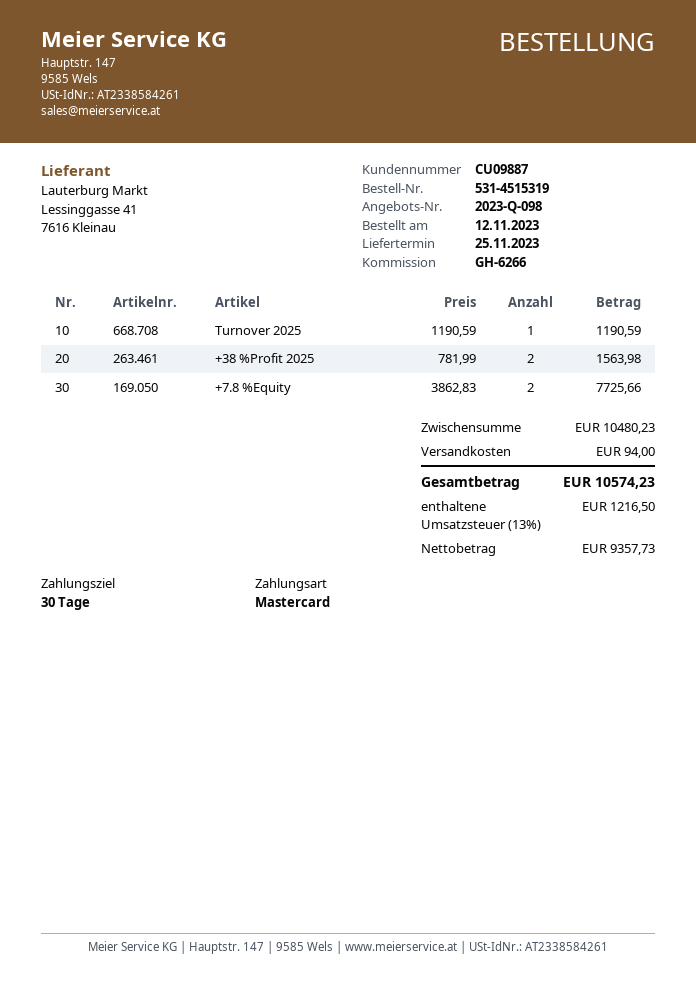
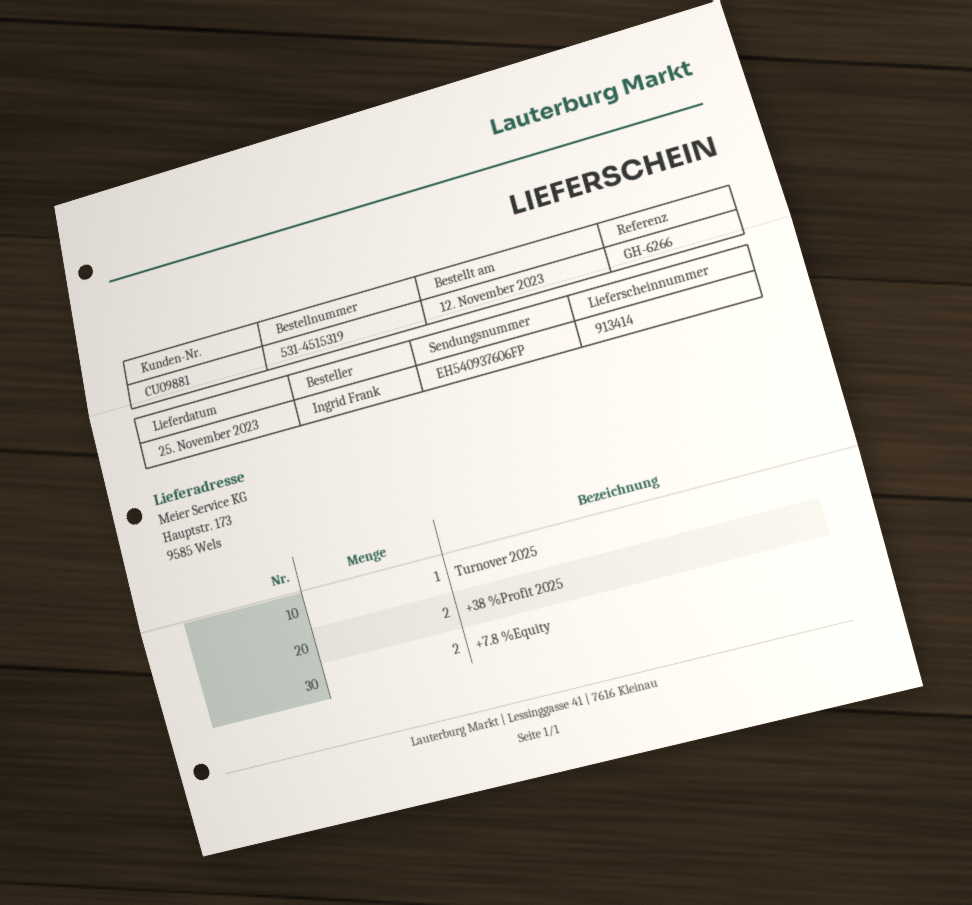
customer number: CU09887 -> CU09881

